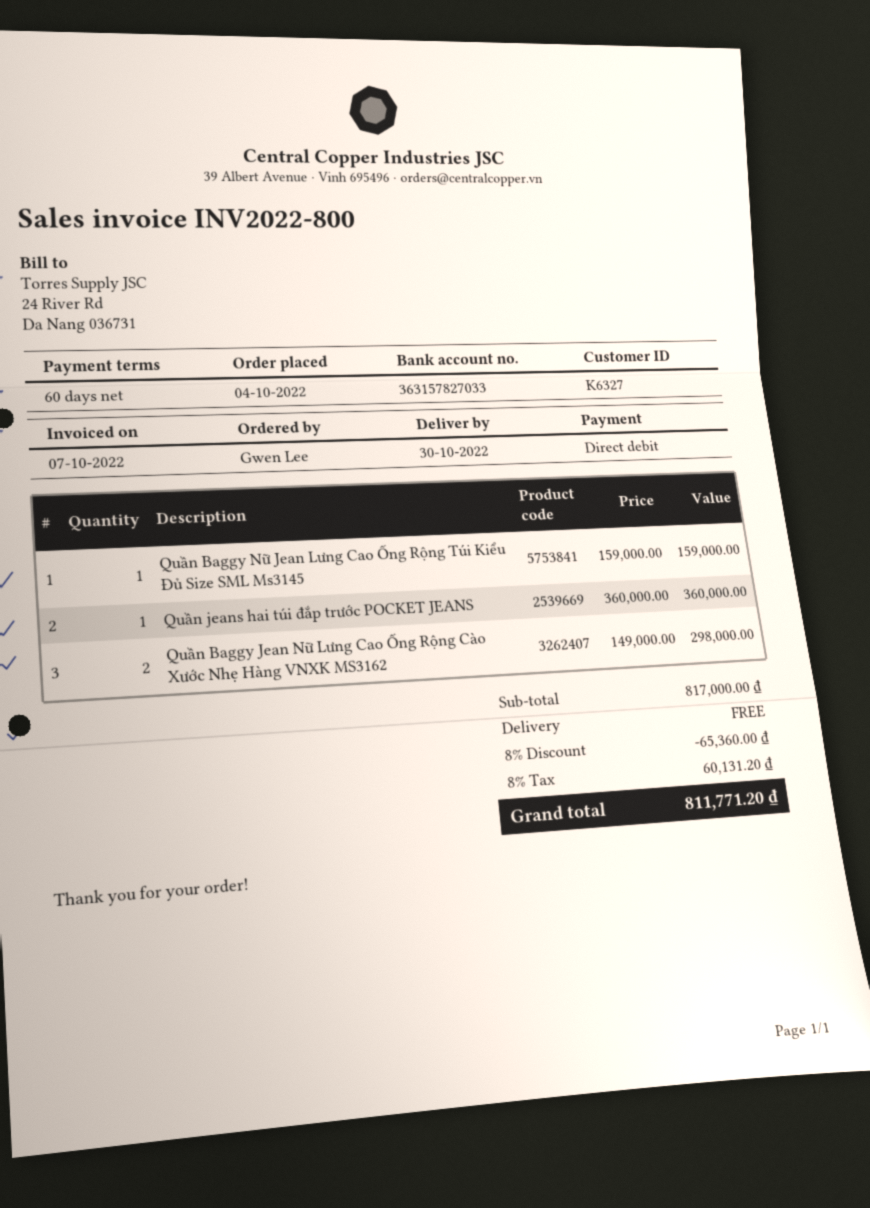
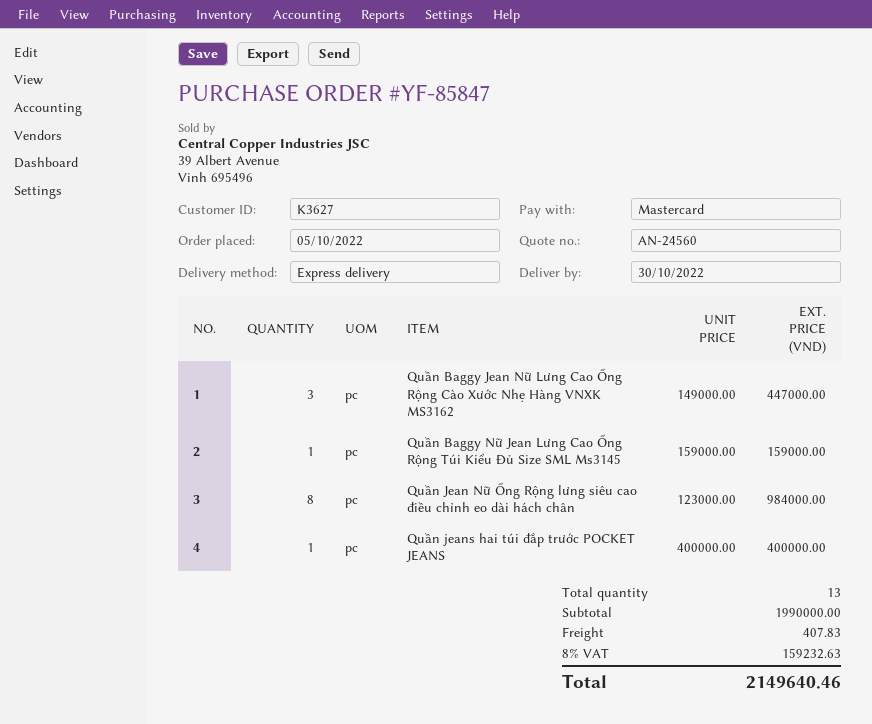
order date: 2022-10-04 -> 2022-10-05
customer number: K6327 -> K3627
payment method: direct debit -> Mastercard
Quần jeans hai túi đắp trước POCKET JEANS: 1 x 360000.00 = 360000.00 -> 1 x 400000.00 = 400000.00
Quần Baggy Jean Nữ Lưng Cao Ống Rộng Cào Xước Nhẹ Hàng VNXK MS3162: 2 x 149000.00 = 298000.00 -> 3 x 149000.00 = 447000.00
Quần Jean Nữ Ống Rộng lưng siêu cao điều chỉnh eo dài hách chân: none -> 8 x 123000.00 = 984000.00
subtotal: 817000.00 -> 1990000.00
discount: 8% = 65360.00 -> none
shipping: 0.00 -> 407.83
tax: 8% = 60131.20 -> 8% = 159232.63
total: 811771.20 -> 2149640.46

